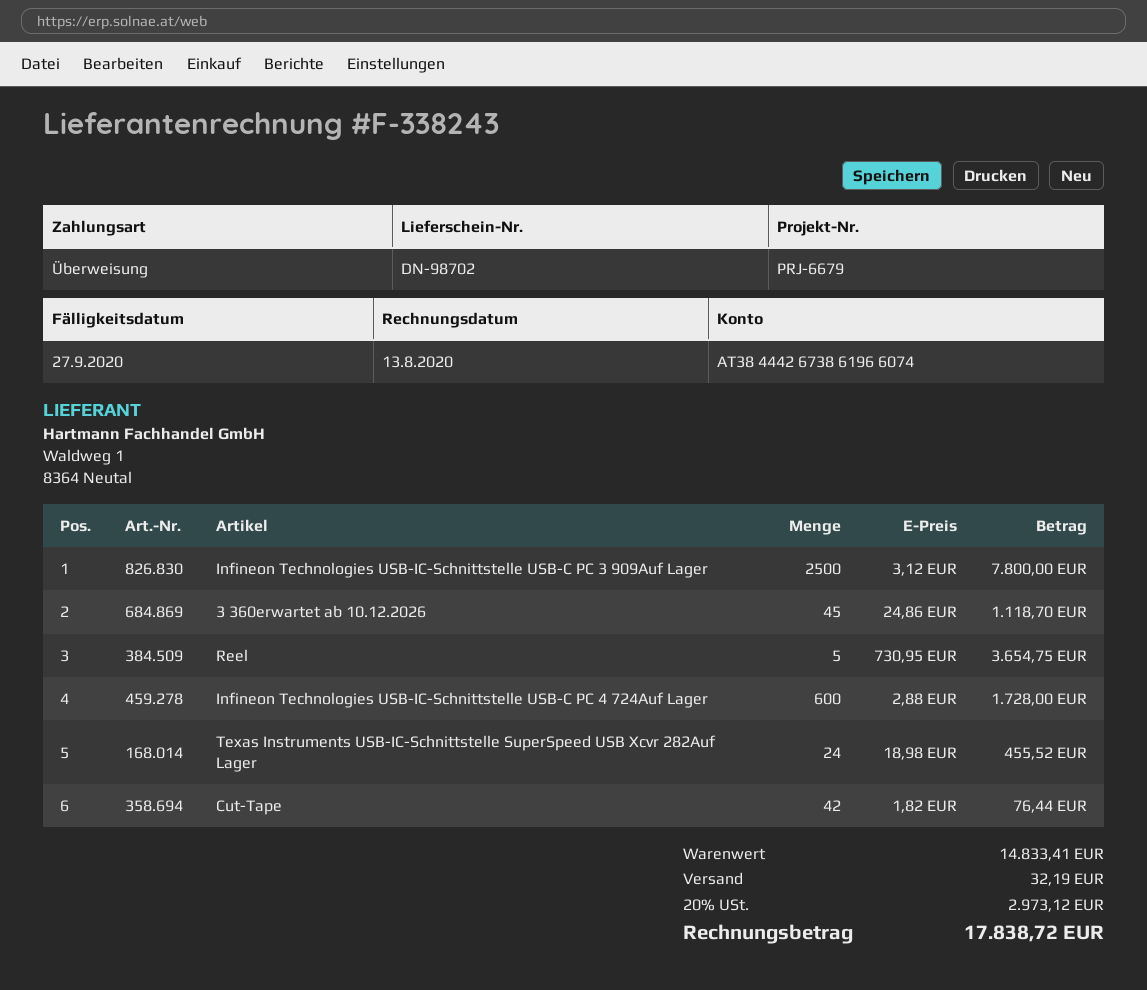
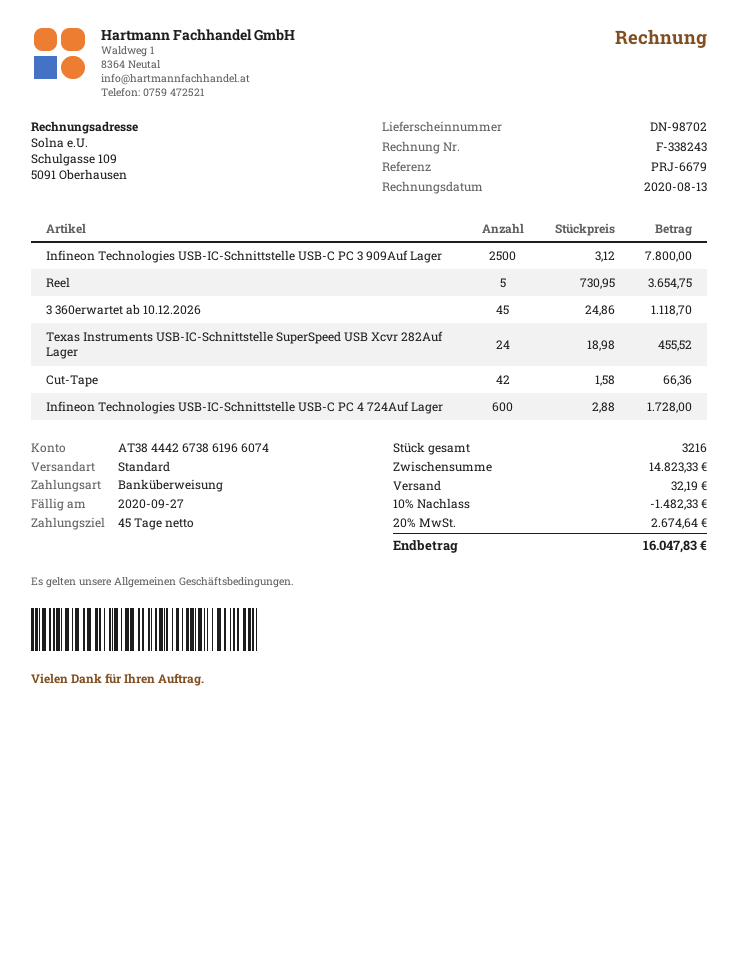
Cut-Tape: 42 x 1.82 = 76.44 -> 42 x 1.58 = 66.36
subtotal: 14833.41 -> 14823.33
discount: none -> 10% = 1482.33
tax: 20% = 2973.12 -> 20% = 2674.64
total: 17838.72 -> 16047.83

